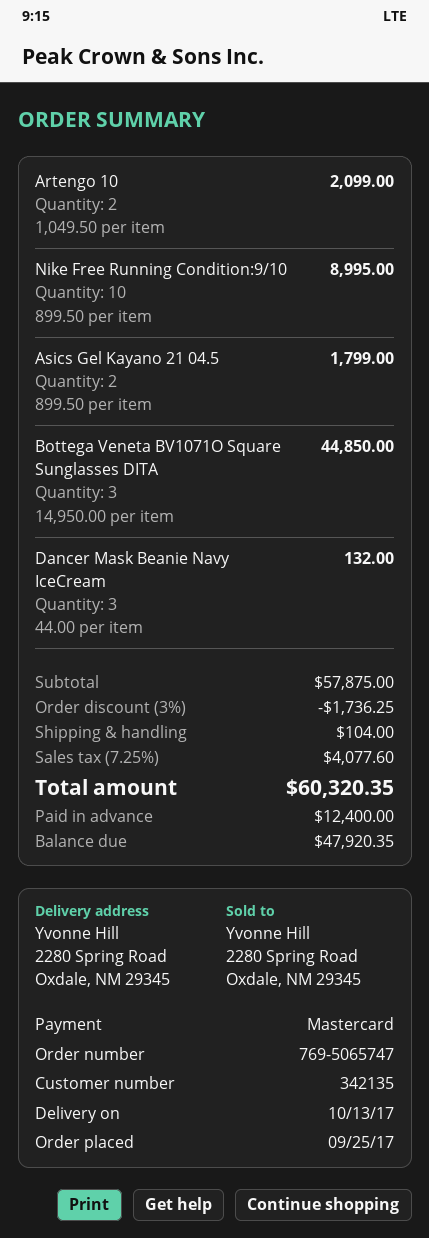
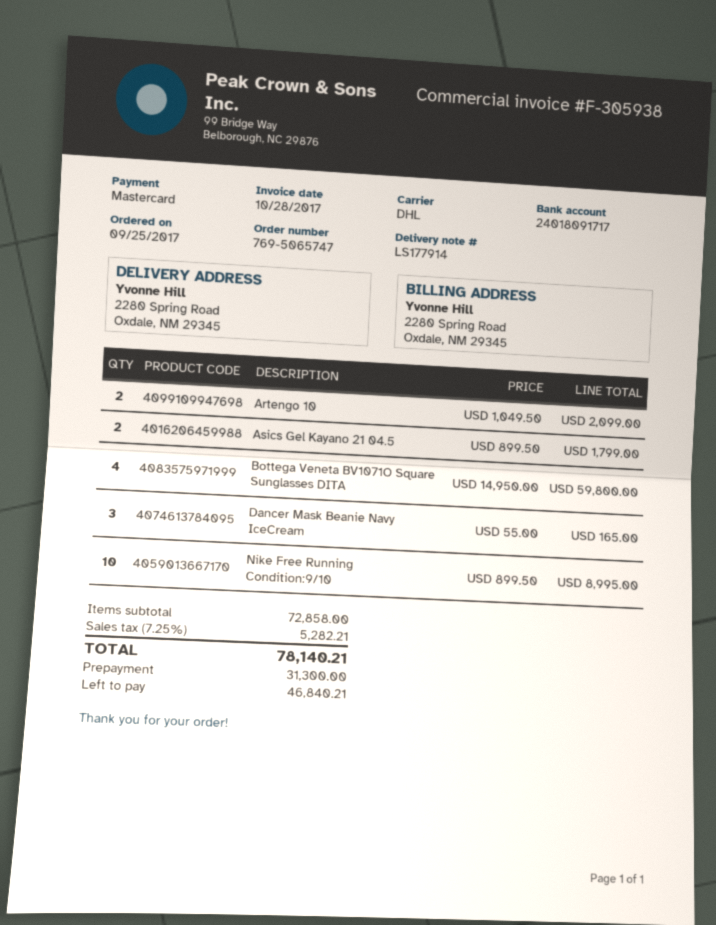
Bottega Veneta BV1071O Square Sunglasses DITA: 3 x 14950.00 = 44850.00 -> 4 x 14950.00 = 59800.00
Dancer Mask Beanie Navy IceCream: 3 x 44.00 = 132.00 -> 3 x 55.00 = 165.00
subtotal: 57875.00 -> 72858.00
discount: 3% = 1736.25 -> none
shipping: 104.00 -> none
tax: 7.25% = 4077.60 -> 7.25% = 5282.21
total: 60320.35 -> 78140.21
deposit: 12400.00 -> 31300.00
balance: 47920.35 -> 46840.21

